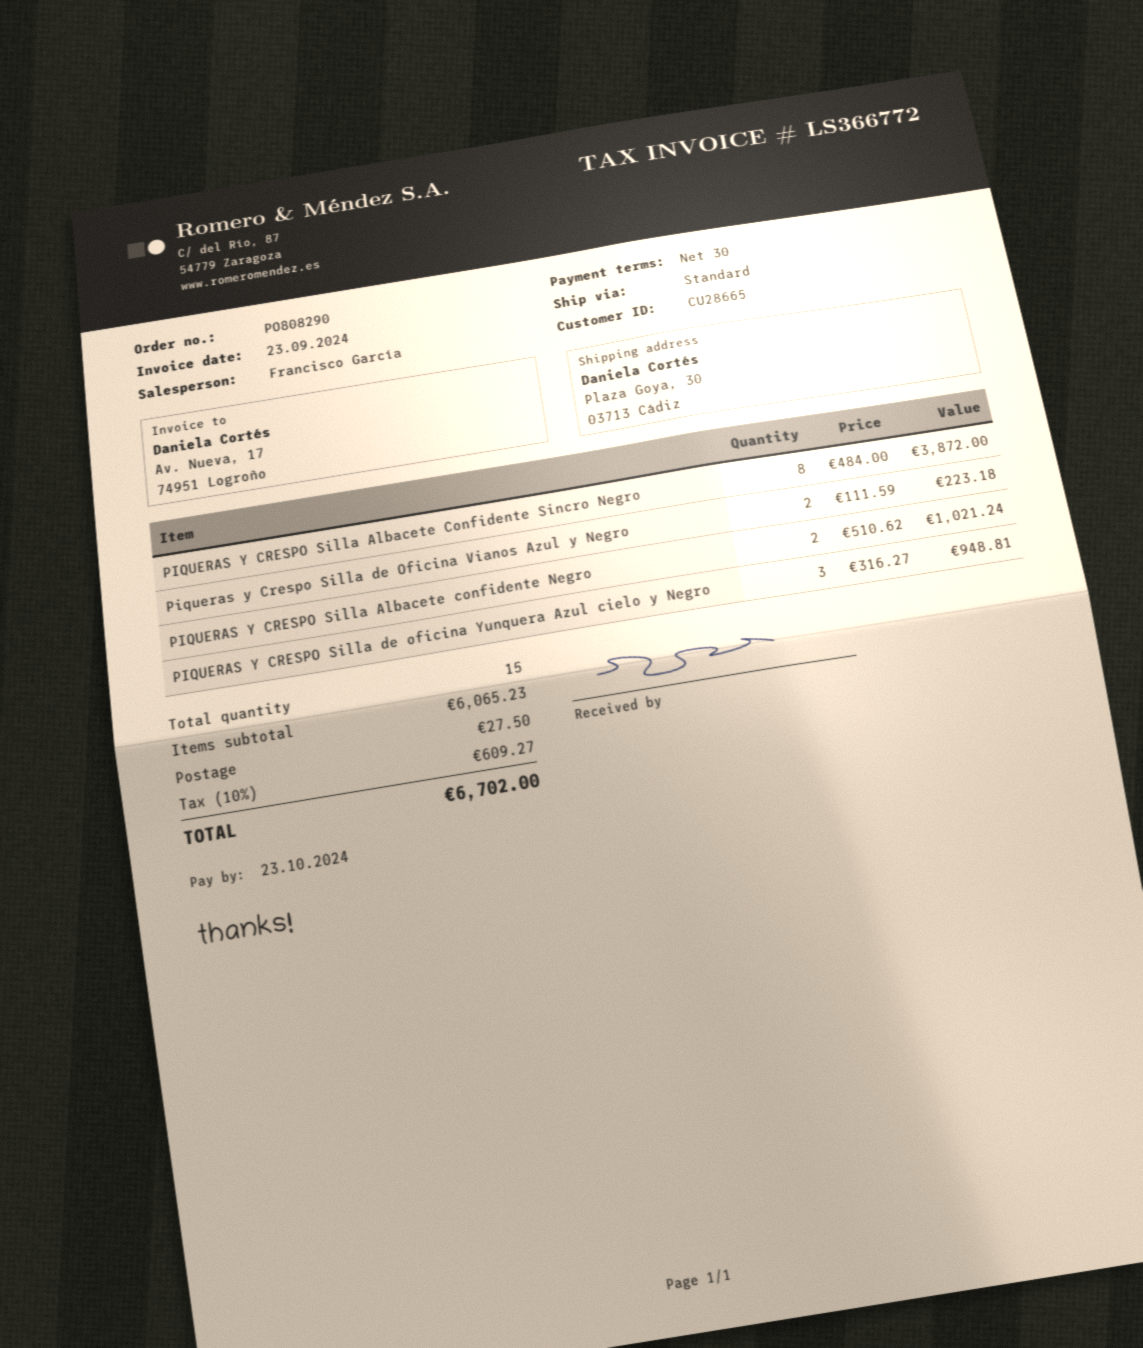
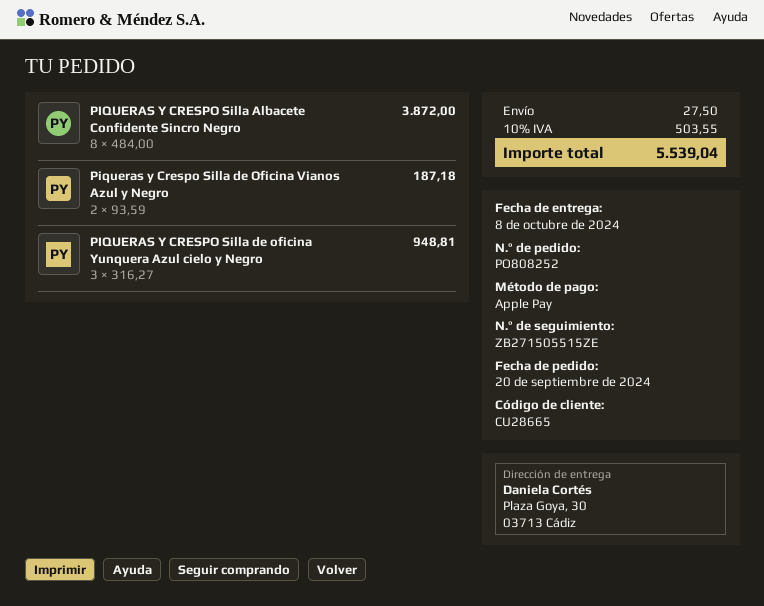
order number: PO808290 -> PO808252
Piqueras y Crespo Silla de Oficina Vianos Azul y Negro: 2 x 111.59 = 223.18 -> 2 x 93.59 = 187.18
PIQUERAS Y CRESPO Silla Albacete confidente Negro: 2 x 510.62 = 1021.24 -> none
tax: 10% = 609.27 -> 10% = 503.55
total: 6702.00 -> 5539.04

